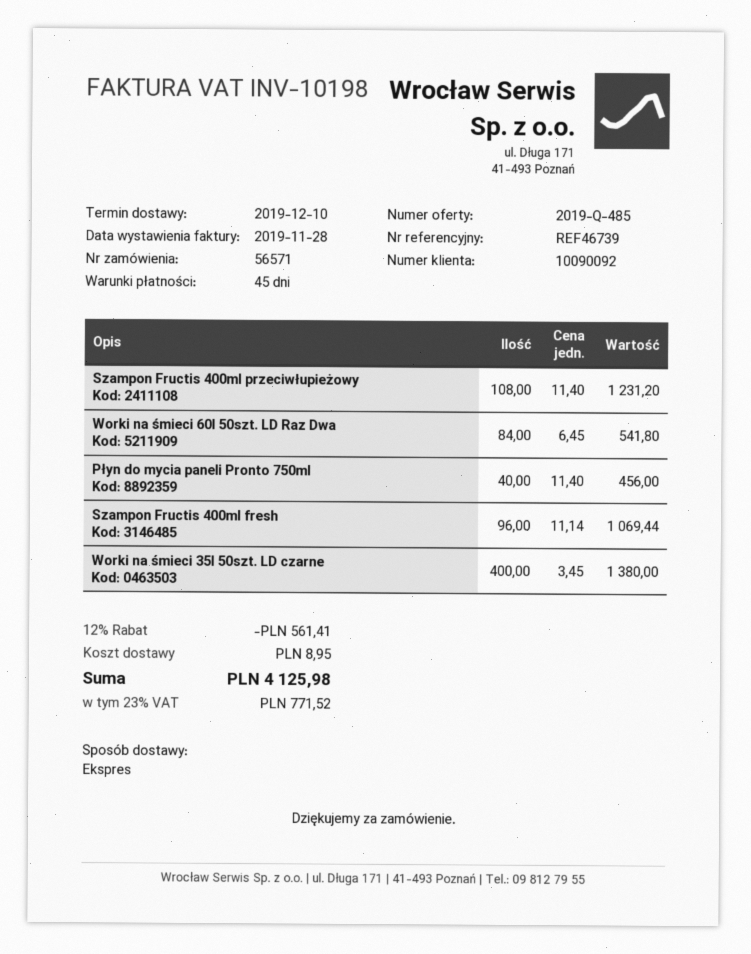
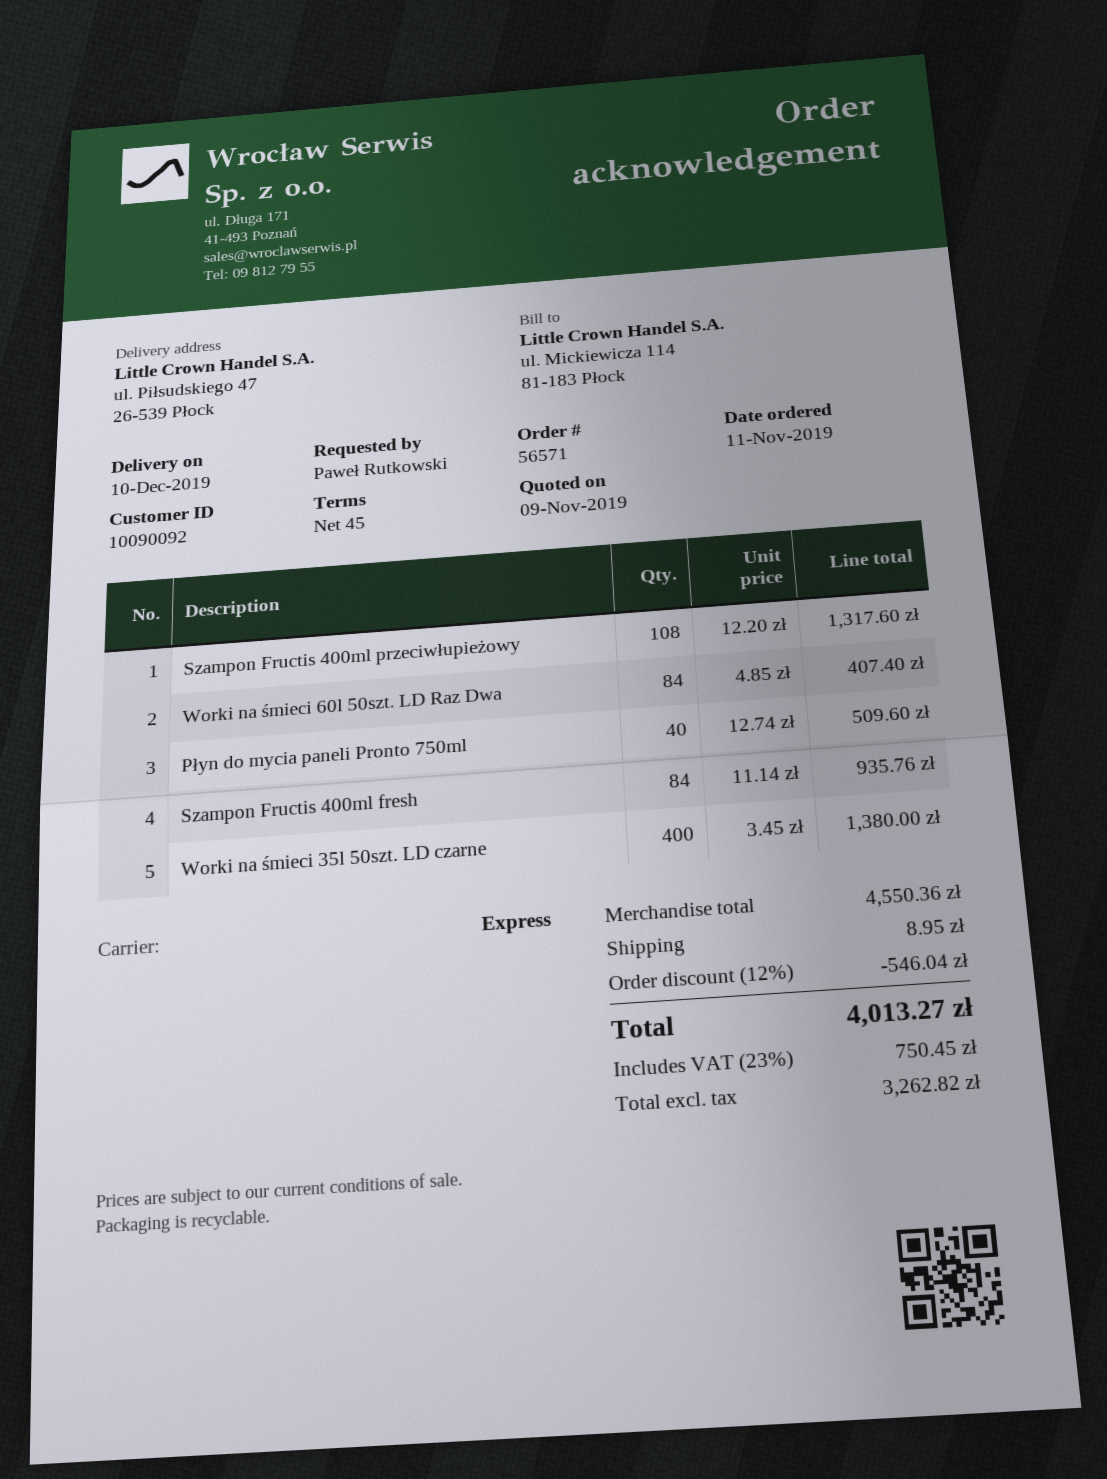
Szampon Fructis 400ml przeciwłupieżowy: 108 x 11.40 = 1231.20 -> 108 x 12.20 = 1317.60
Worki na śmieci 60l 50szt. LD Raz Dwa: 84 x 6.45 = 541.80 -> 84 x 4.85 = 407.40
Płyn do mycia paneli Pronto 750ml: 40 x 11.40 = 456.00 -> 40 x 12.74 = 509.60
Szampon Fructis 400ml fresh: 96 x 11.14 = 1069.44 -> 84 x 11.14 = 935.76
discount: 12% = 561.41 -> 12% = 546.04
tax: 23% = 771.52 -> 23% = 750.45
total: 4125.98 -> 4013.27

